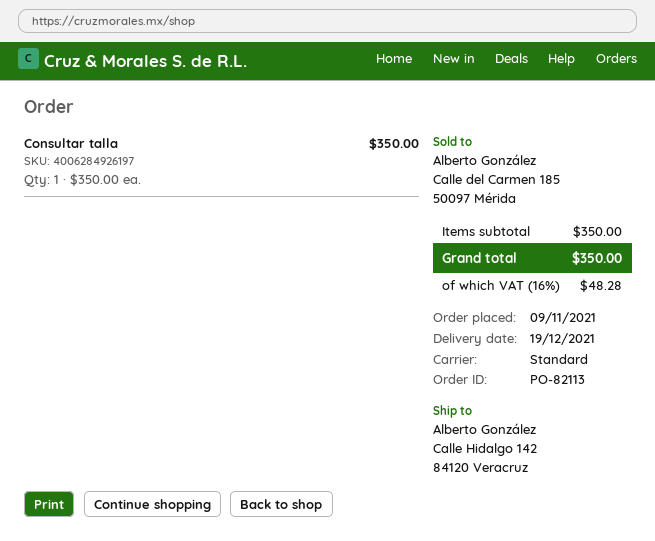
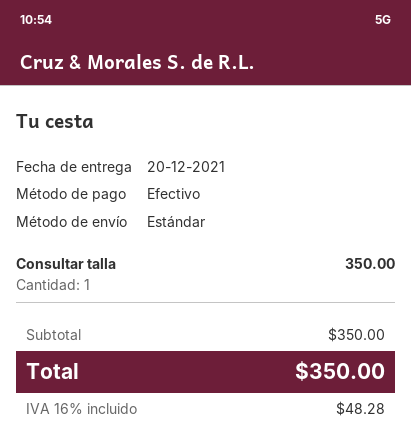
delivery date: 2021-12-19 -> 2021-12-20

